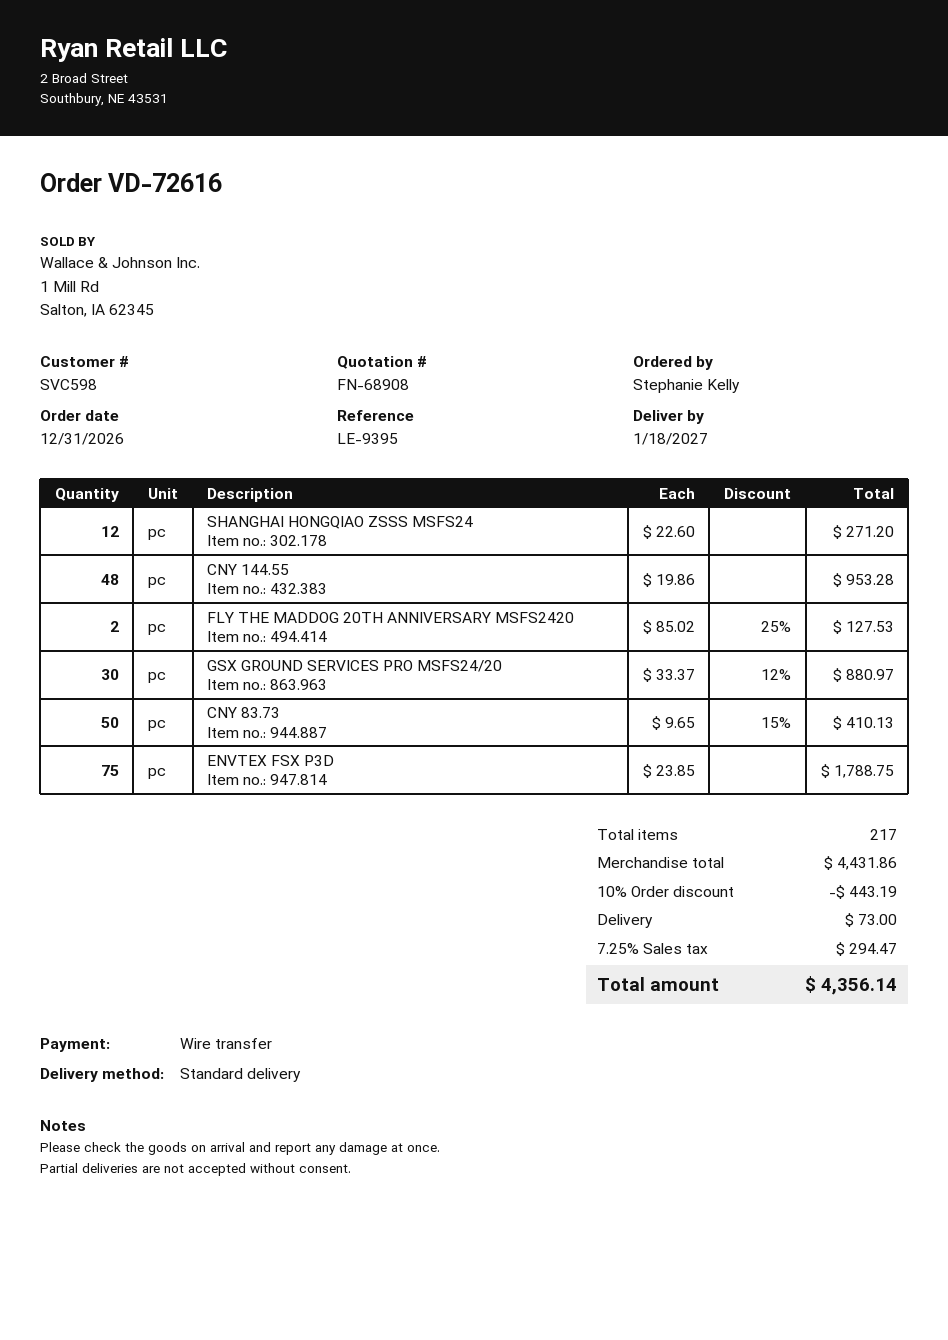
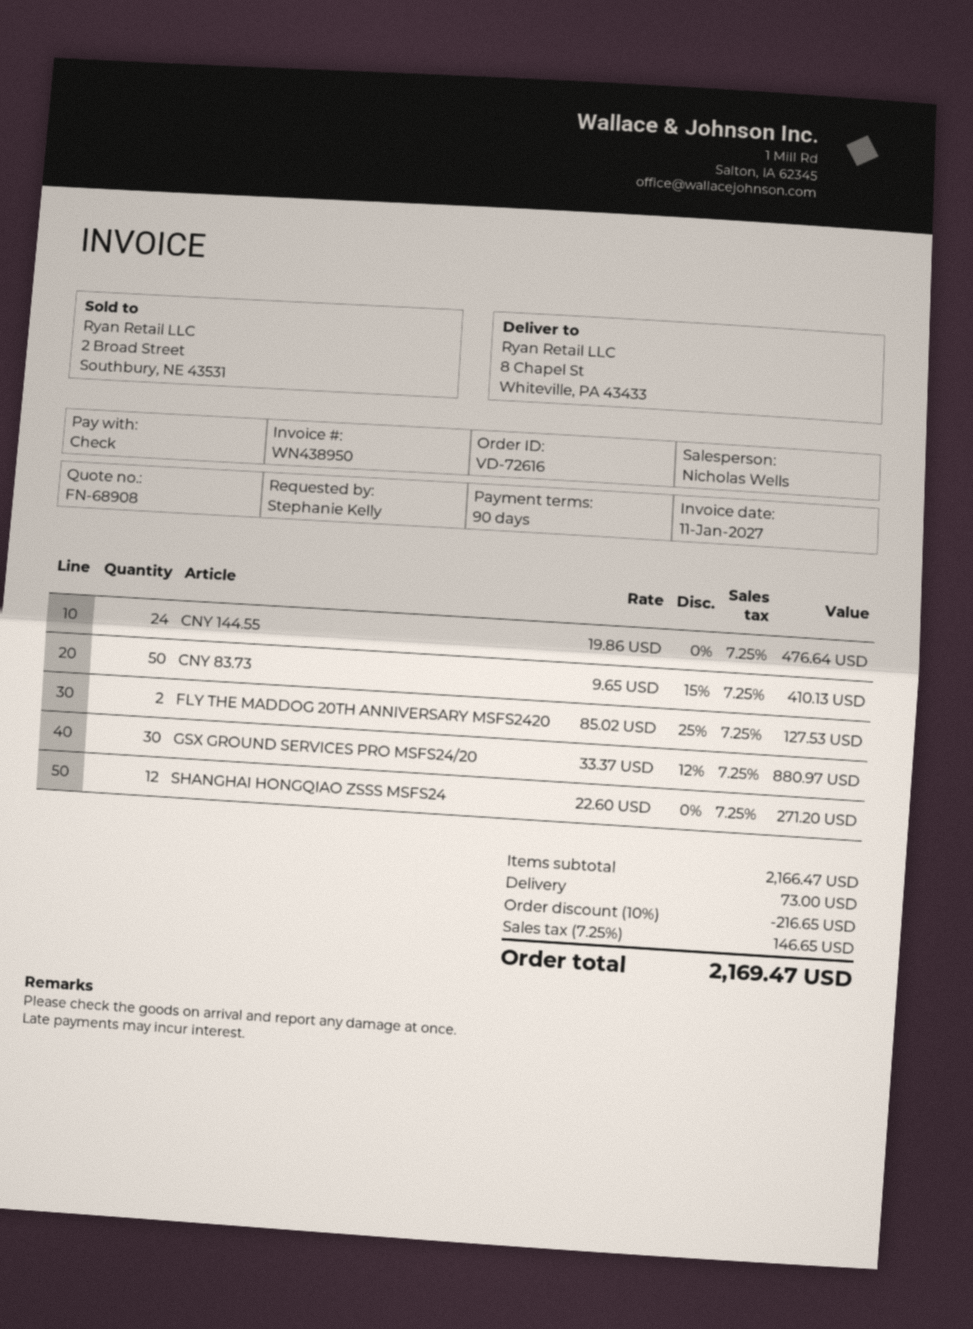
payment method: bank transfer -> cheque
CNY 144.55: 48 x 19.86 = 953.28 -> 24 x 19.86 = 476.64
ENVTEX FSX P3D: 75 x 23.85 = 1788.75 -> none
subtotal: 4431.86 -> 2166.47
discount: 10% = 443.19 -> 10% = 216.65
tax: 7.25% = 294.47 -> 7.25% = 146.65
total: 4356.14 -> 2169.47

